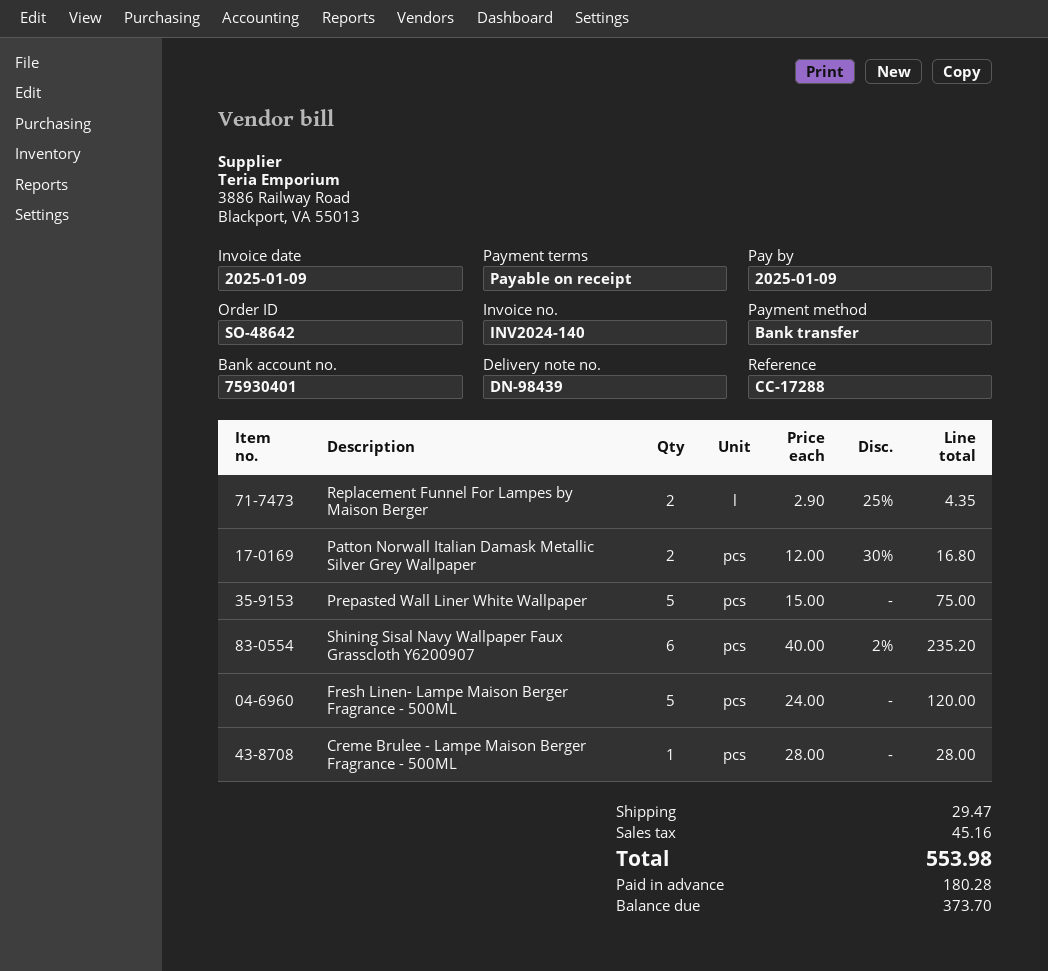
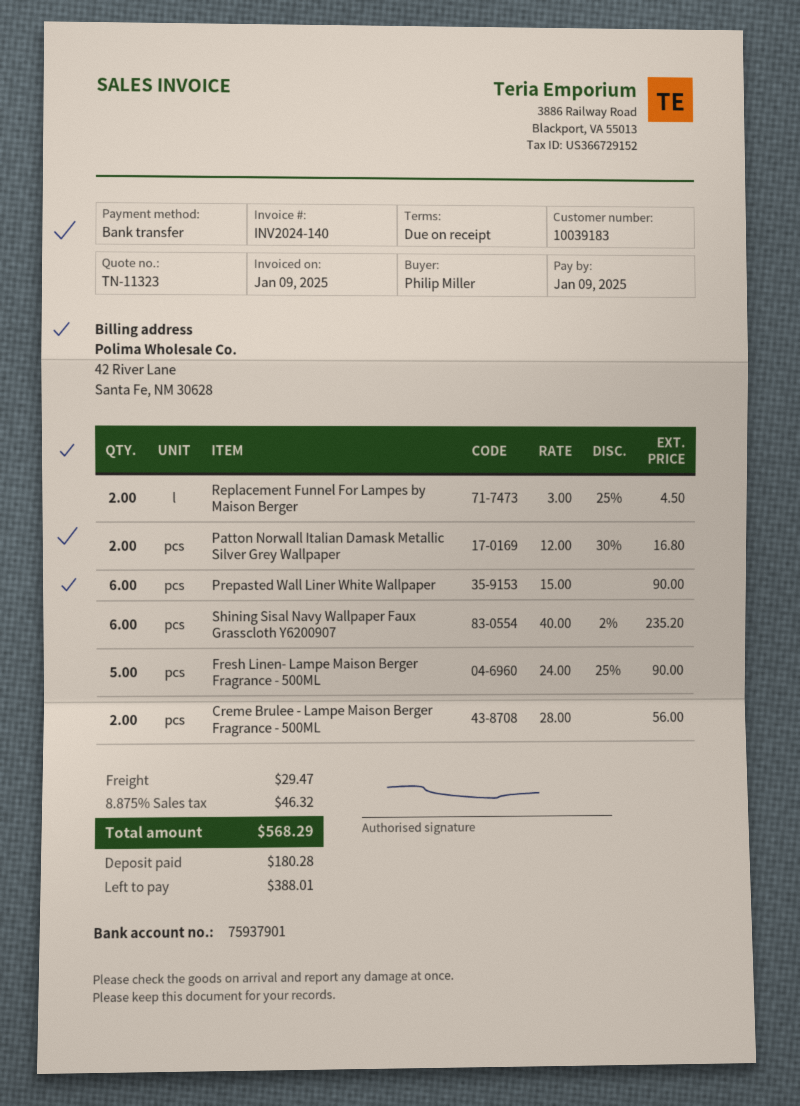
bank account: 75930401 -> 75937901
Replacement Funnel For Lampes by Maison Berger: 2 x 2.90 - 25% = 4.35 -> 2 x 3.00 - 25% = 4.50
Prepasted Wall Liner White Wallpaper: 5 x 15.00 = 75.00 -> 6 x 15.00 = 90.00
Fresh Linen- Lampe Maison Berger Fragrance - 500ML: 5 x 24.00 = 120.00 -> 5 x 24.00 - 25% = 90.00
Creme Brulee - Lampe Maison Berger Fragrance - 500ML: 1 x 28.00 = 28.00 -> 2 x 28.00 = 56.00
tax: 45.16 -> 46.32
total: 553.98 -> 568.29
balance: 373.70 -> 388.01

